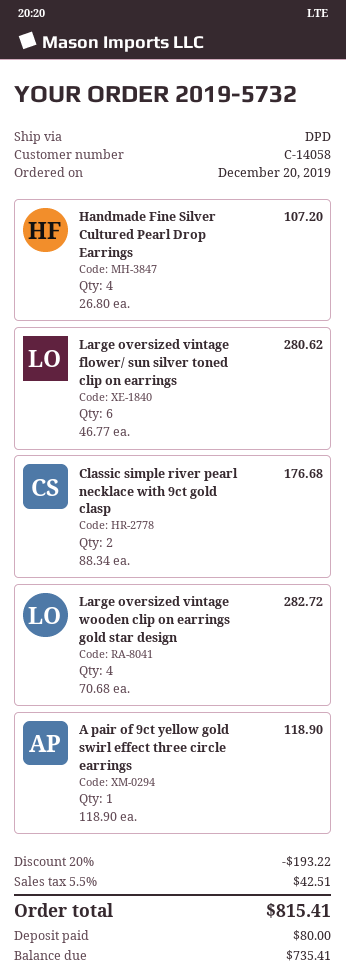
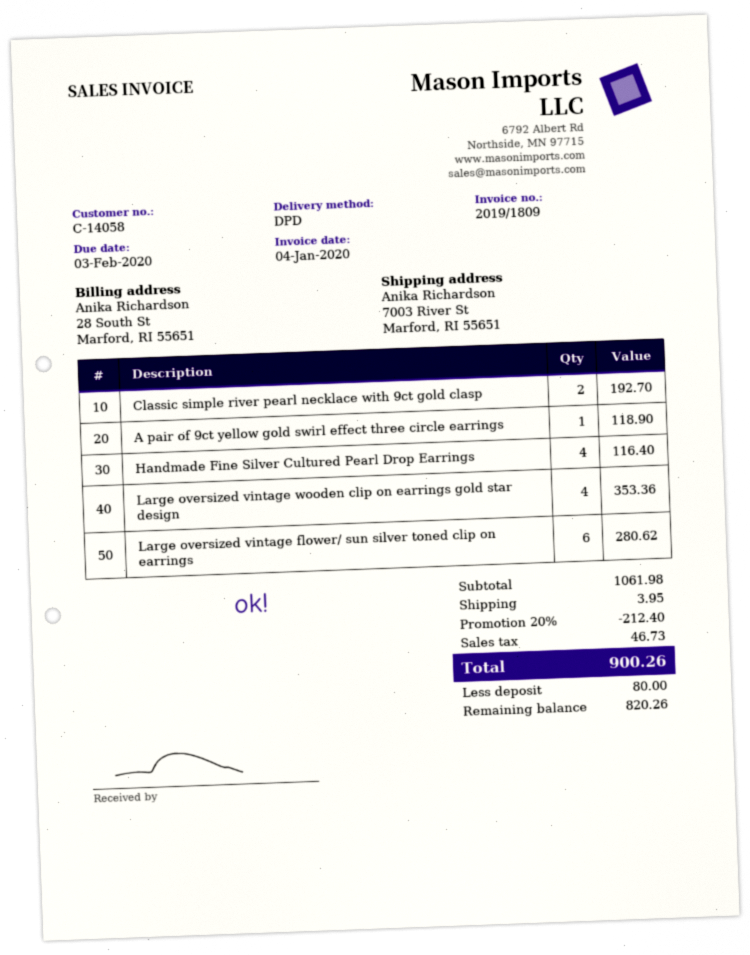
Handmade Fine Silver Cultured Pearl Drop Earrings: 4 for 107.20 -> 4 for 116.40
Classic simple river pearl necklace with 9ct gold clasp: 2 for 176.68 -> 2 for 192.70
Large oversized vintage wooden clip on earrings gold star design: 4 for 282.72 -> 4 for 353.36
discount: 20% = 193.22 -> 20% = 212.40
shipping: none -> 3.95
tax: 42.51 -> 46.73
total: 815.41 -> 900.26
balance: 735.41 -> 820.26

